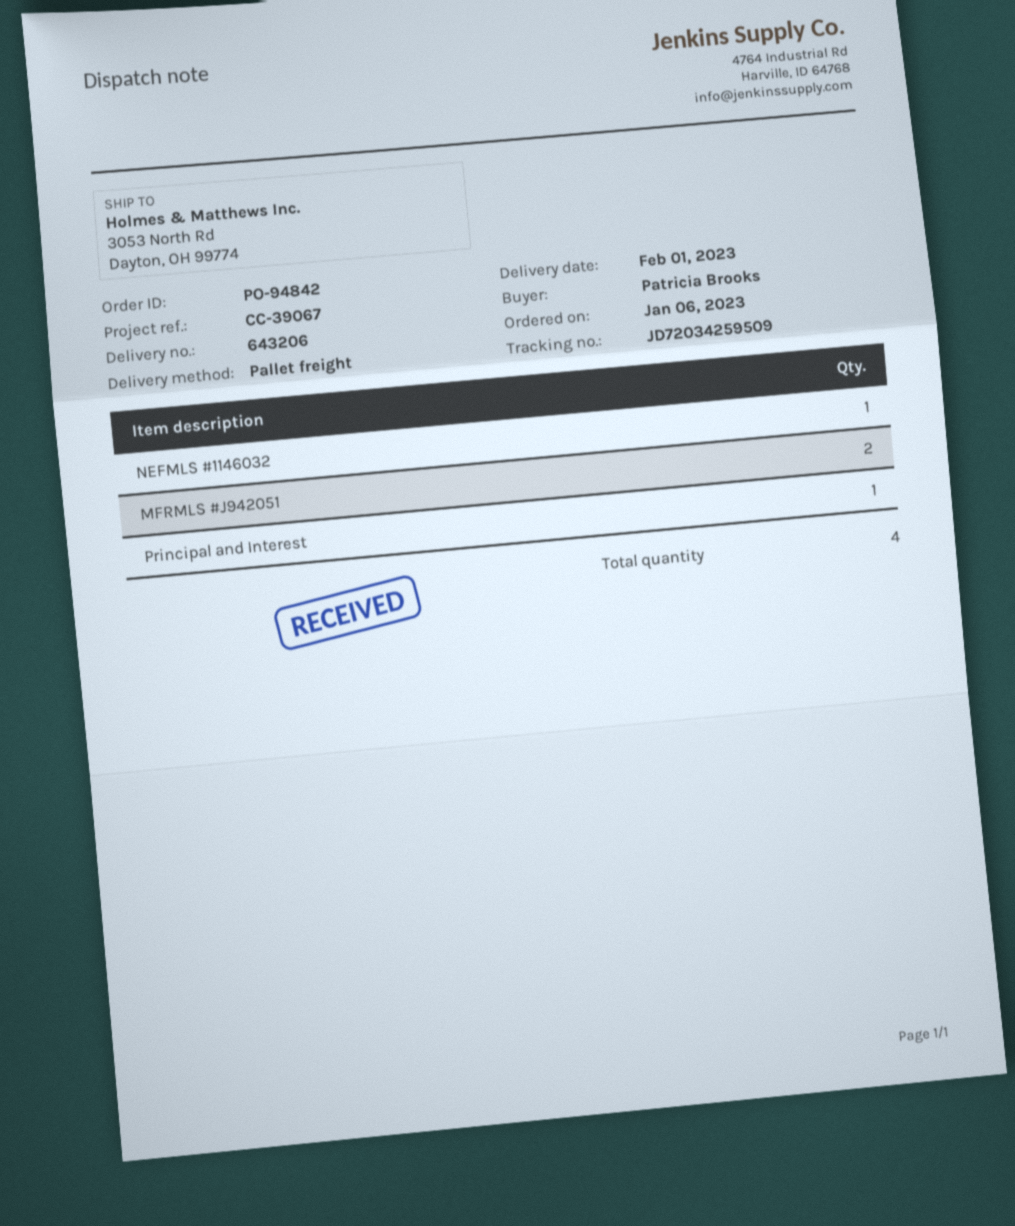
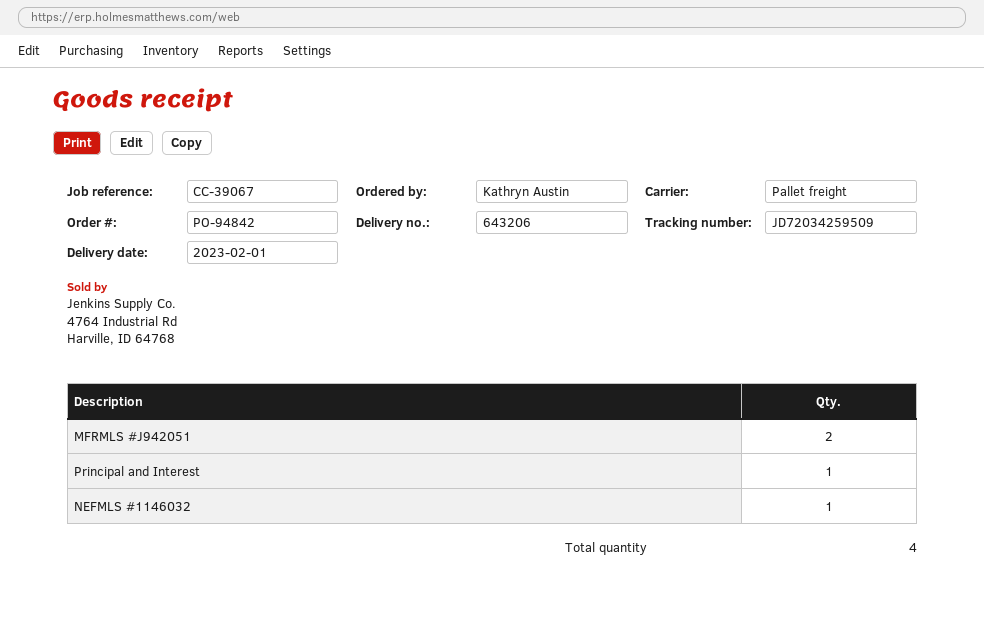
ordered by: Patricia Brooks -> Kathryn Austin

